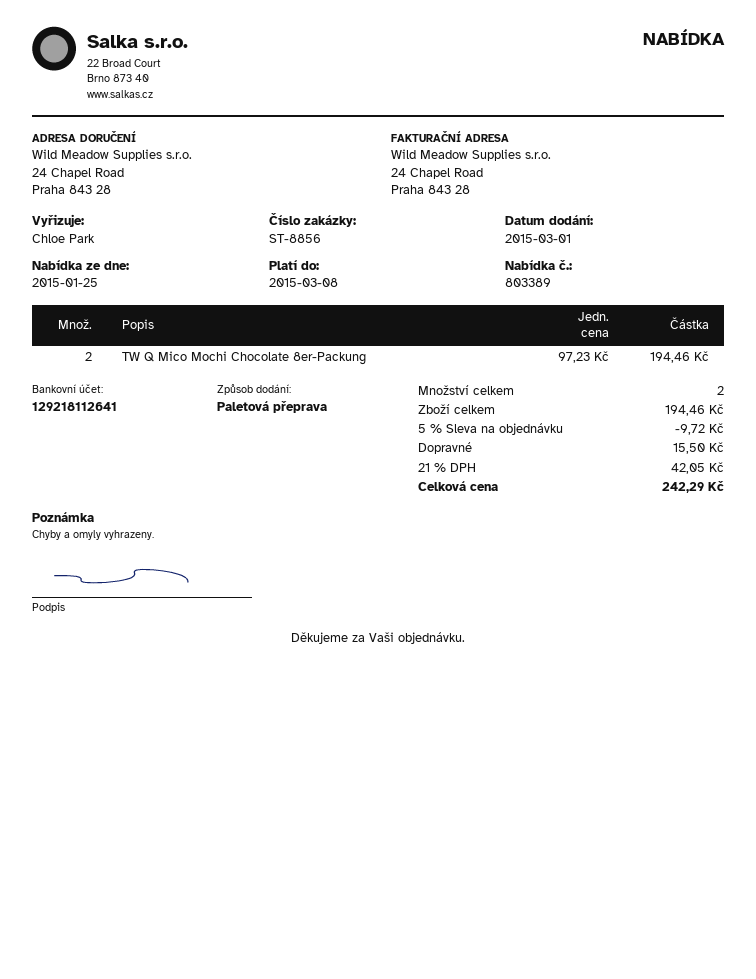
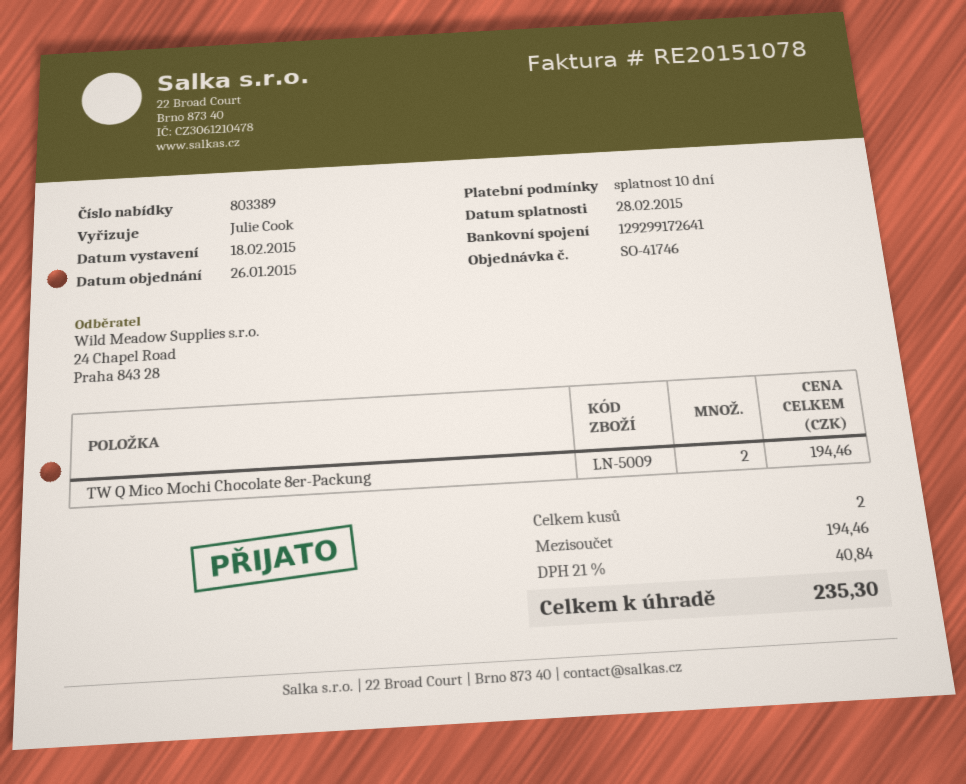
sales rep: Chloe Park -> Julie Cook
bank account: 129218112641 -> 129299172641
discount: 5% = 9.72 -> none
shipping: 15.50 -> none
tax: 21% = 42.05 -> 21% = 40.84
total: 242.29 -> 235.30

